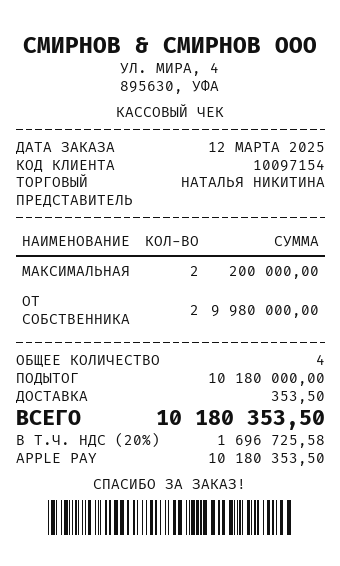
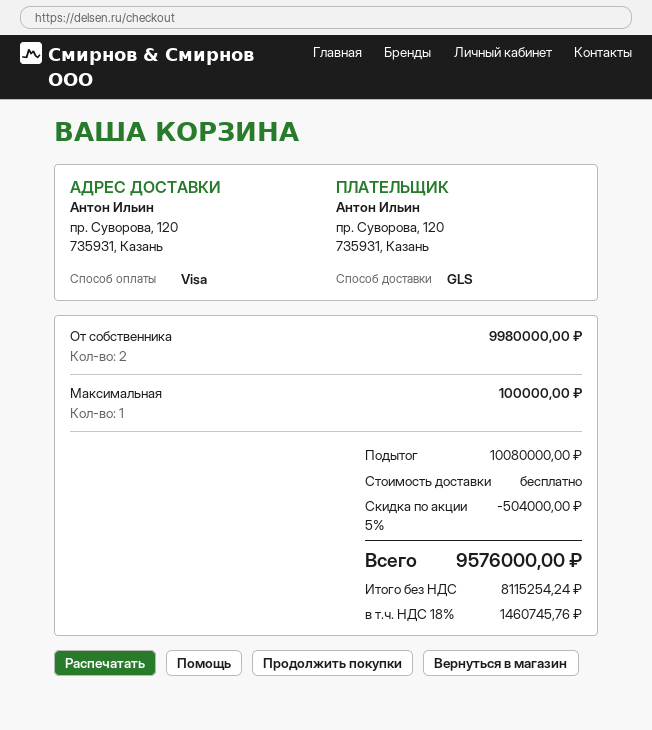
payment method: Apple Pay -> Visa
МАКСИМАЛЬНАЯ: 2 for 200000.00 -> 1 for 100000.00
subtotal: 10180000.00 -> 10080000.00
discount: none -> 5% = 504000.00
shipping: 353.50 -> 0.00
tax: 20% = 1696725.58 -> 18% = 1460745.76
total: 10180353.50 -> 9576000.00

